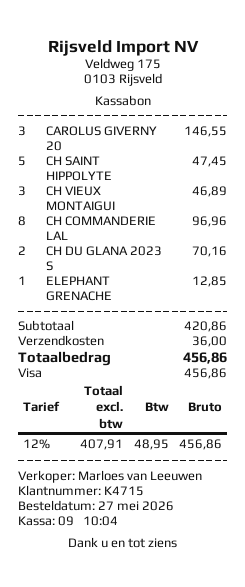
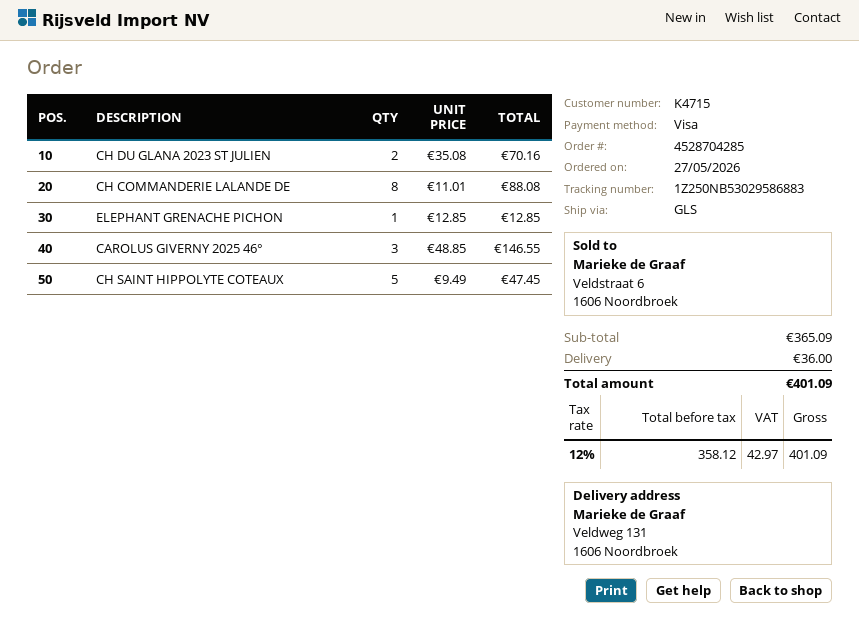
CH VIEUX MONTAIGUI: 3 for 46.89 -> none
CH COMMANDERIE LAL: 8 for 96.96 -> 8 for 88.08
subtotal: 420.86 -> 365.09
net: 407.91 -> 358.12
tax: 12% = 48.95 -> 12% = 42.97
total: 456.86 -> 401.09

